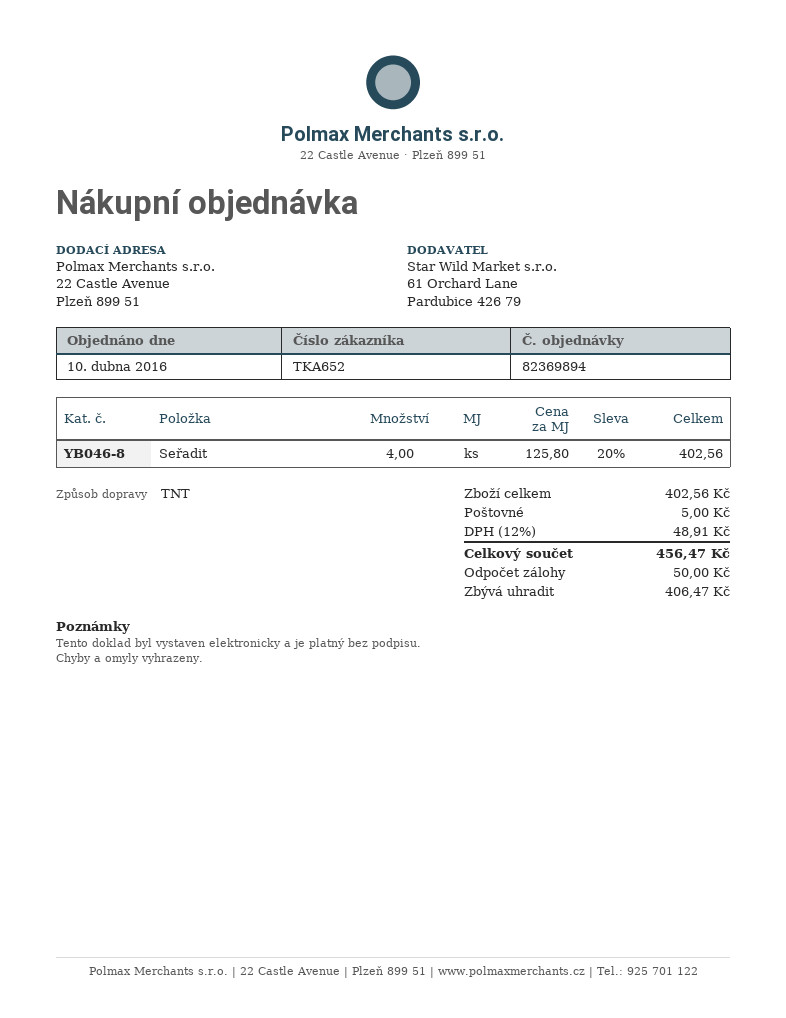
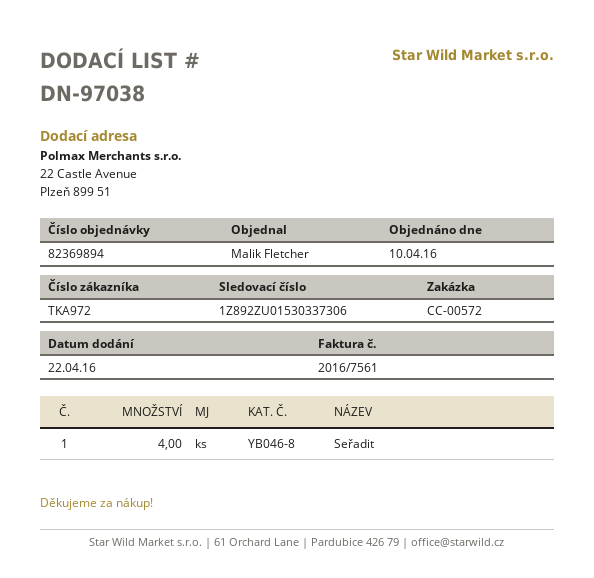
customer number: TKA652 -> TKA972

